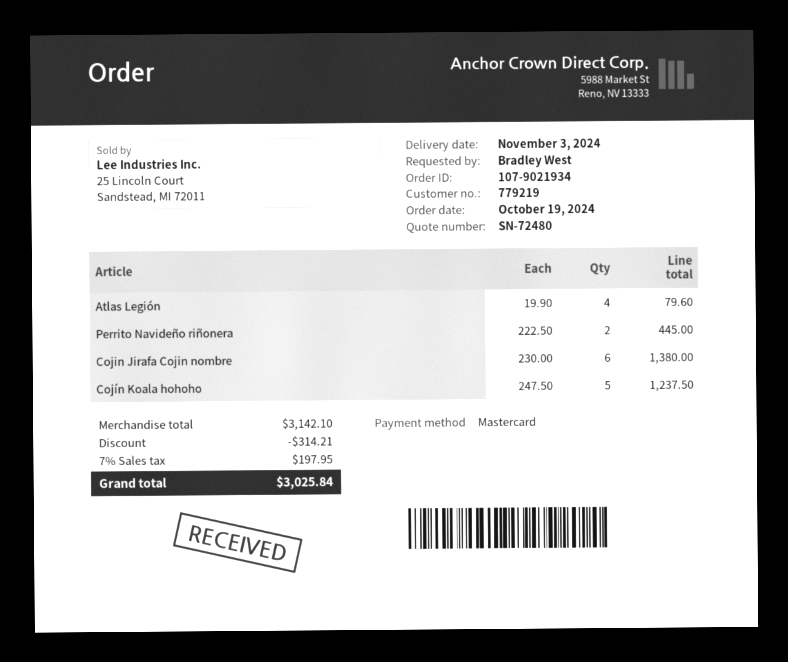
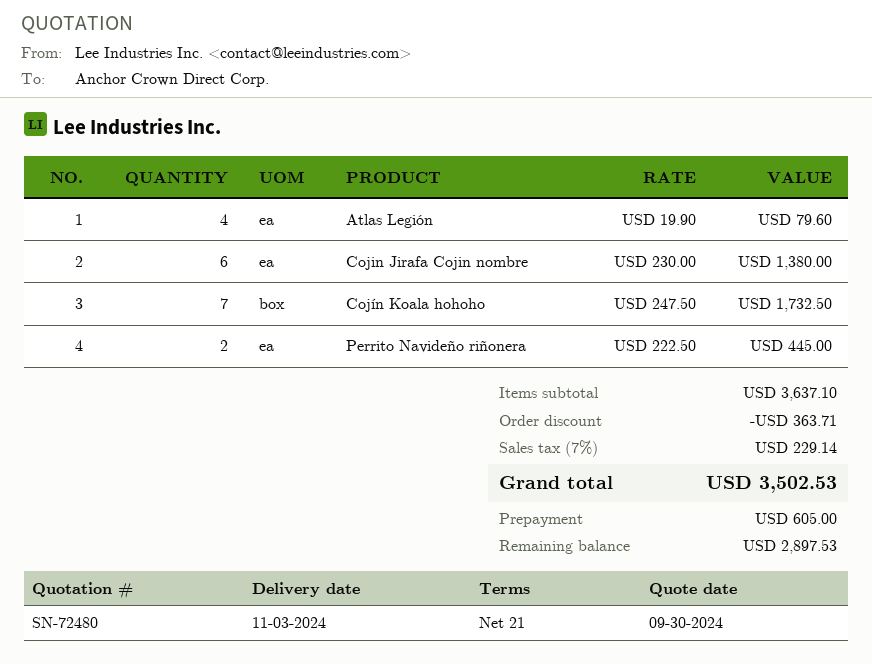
Cojín Koala hohoho: 5 x 247.50 = 1237.50 -> 7 x 247.50 = 1732.50
subtotal: 3142.10 -> 3637.10
discount: 314.21 -> 363.71
tax: 7% = 197.95 -> 7% = 229.14
total: 3025.84 -> 3502.53

